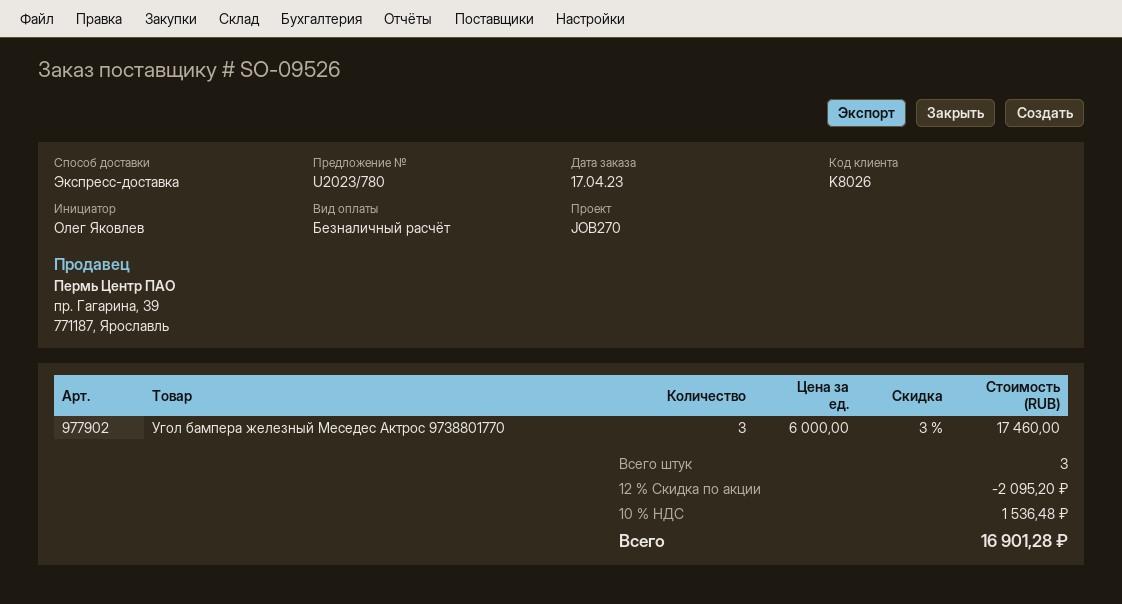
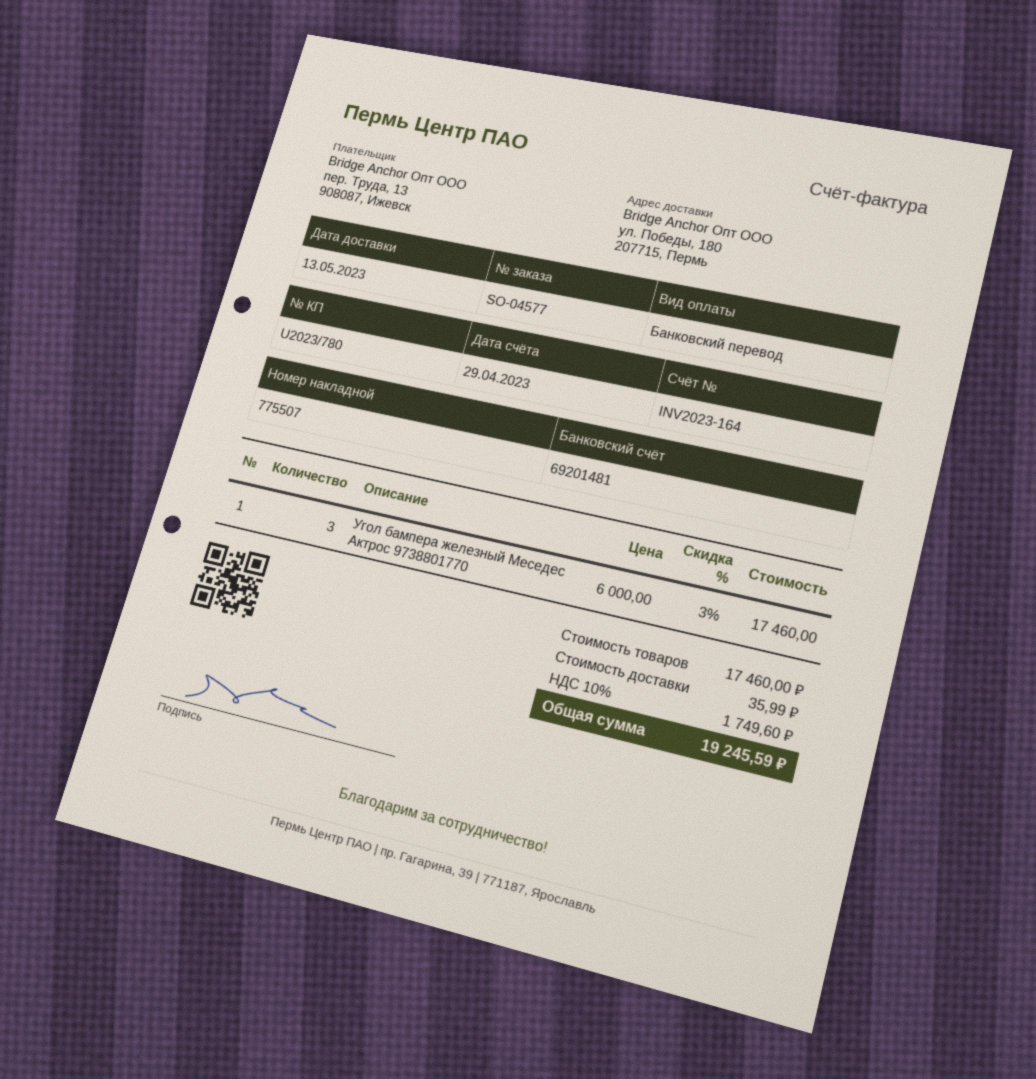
order number: SO-09526 -> SO-04577
discount: 12% = 2095.20 -> none
shipping: none -> 35.99
tax: 10% = 1536.48 -> 10% = 1749.60
total: 16901.28 -> 19245.59

